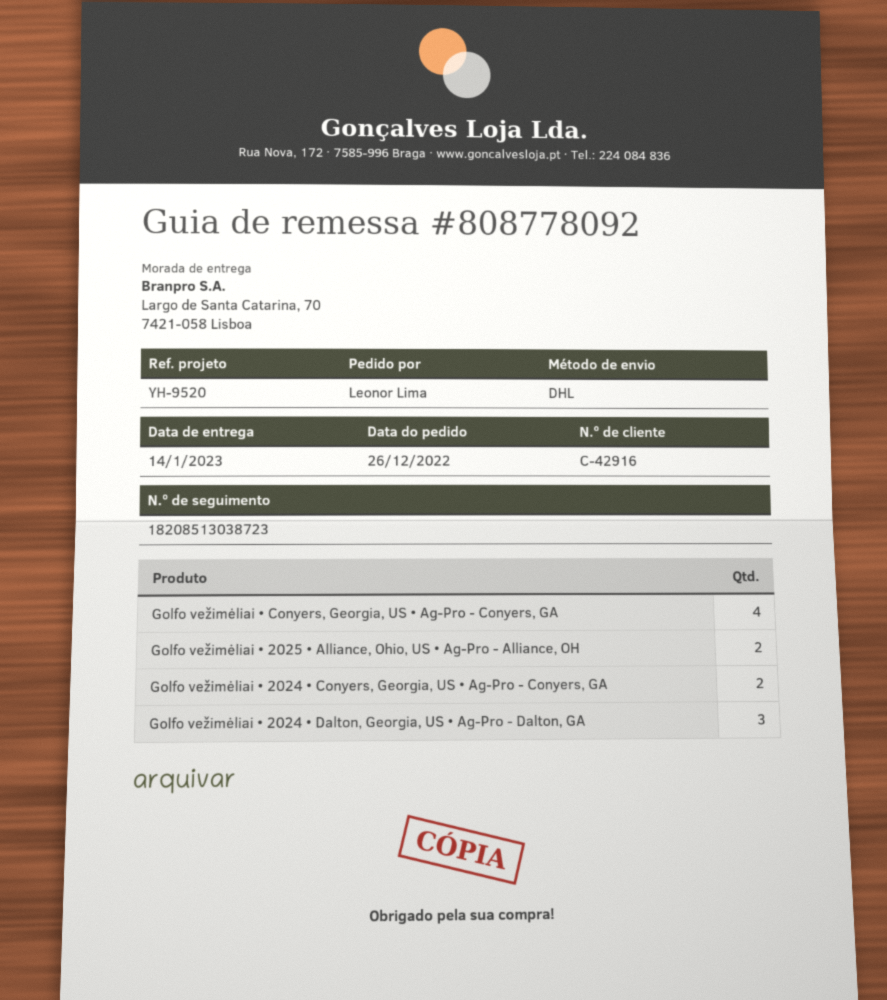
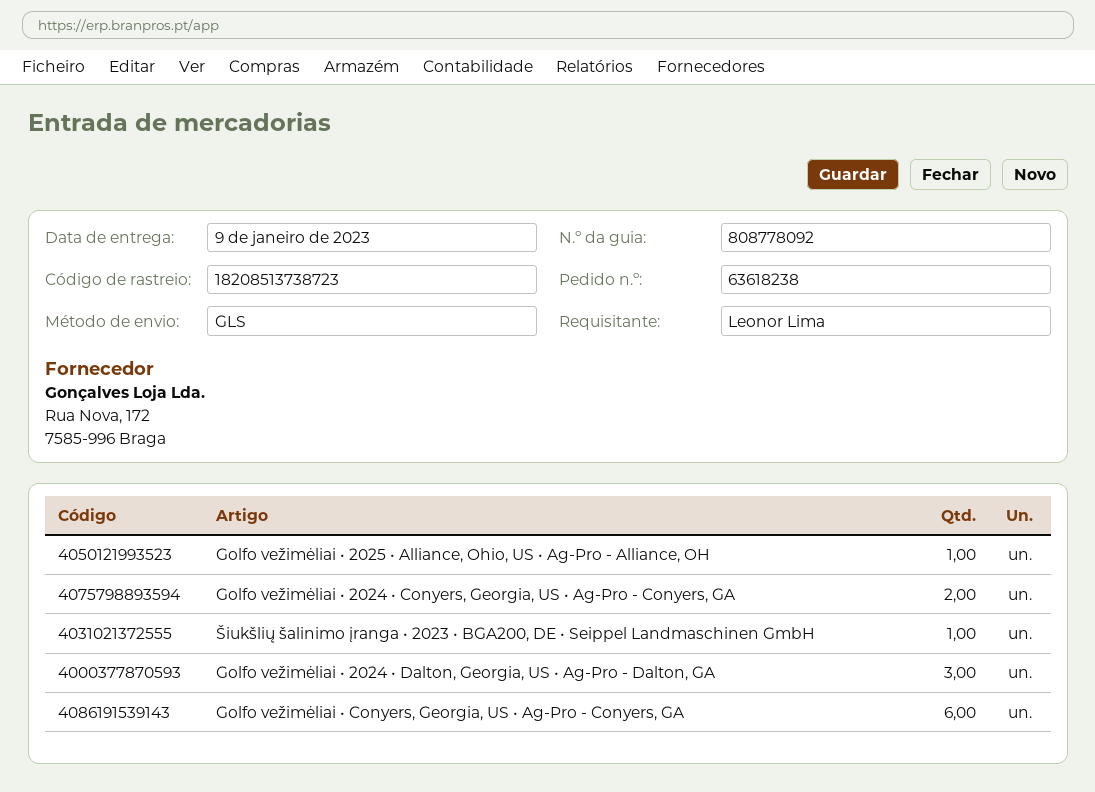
delivery date: 2023-01-14 -> 2023-01-09
shipping method: DHL -> GLS
tracking number: 18208513038723 -> 18208513738723
Golfo vežimėliai • Conyers, Georgia, US • Ag-Pro - Conyers, GA: 4 -> 6
Golfo vežimėliai • 2025 • Alliance, Ohio, US • Ag-Pro - Alliance, OH: 2 -> 1
Šiukšlių šalinimo įranga • 2023 • BGA200, DE • Seippel Landmaschinen GmbH: none -> 1

